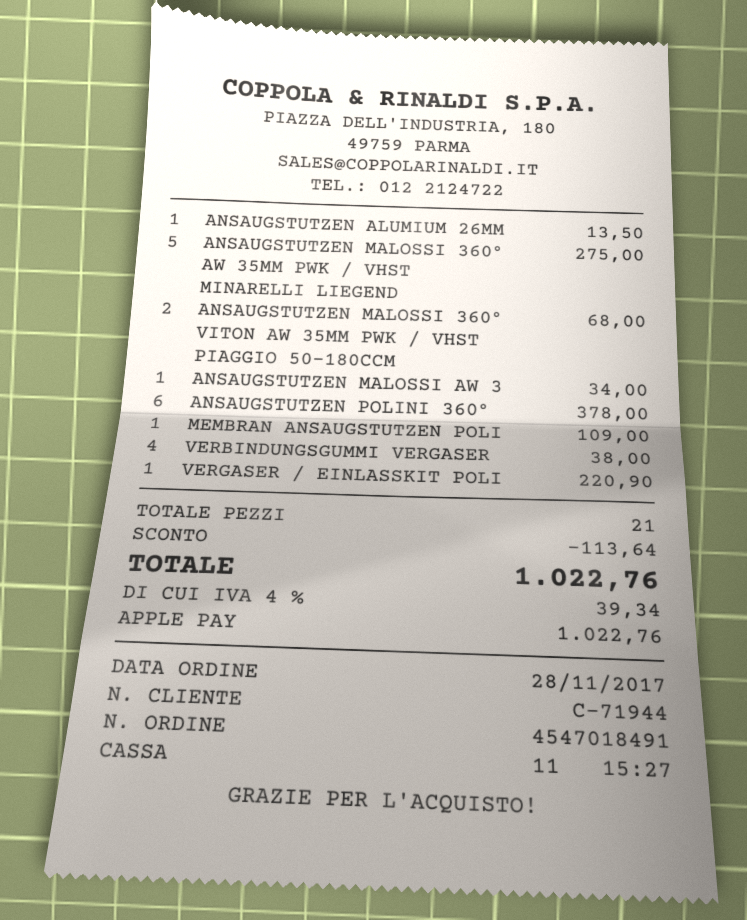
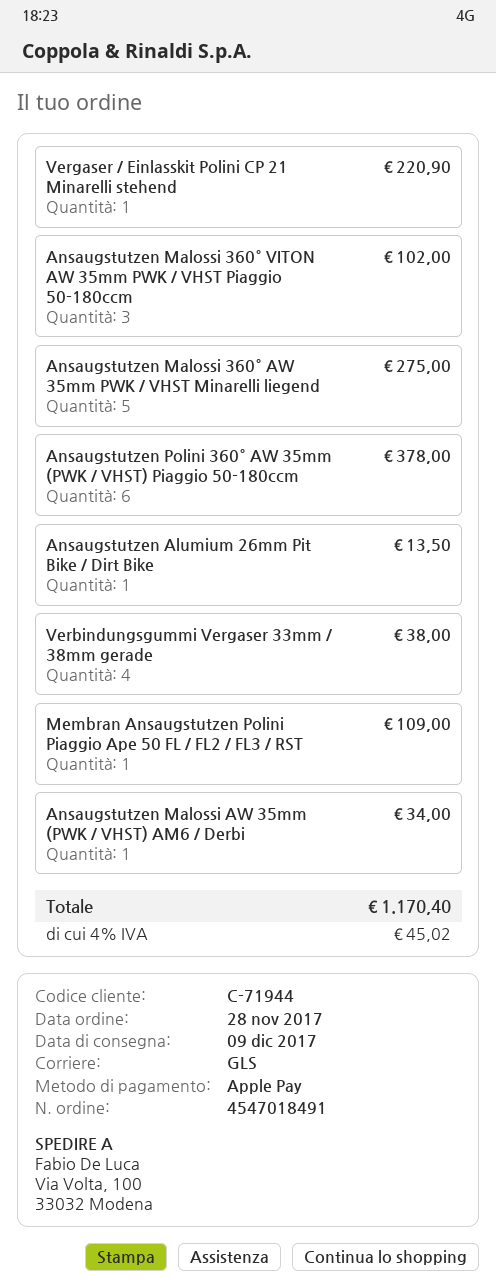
ANSAUGSTUTZEN MALOSSI 360° VITON AW 35MM PWK / VHST PIAGGIO 50-180CCM: 2 for 68.00 -> 3 for 102.00
discount: 113.64 -> none
tax: 4% = 39.34 -> 4% = 45.02
total: 1022.76 -> 1170.40

